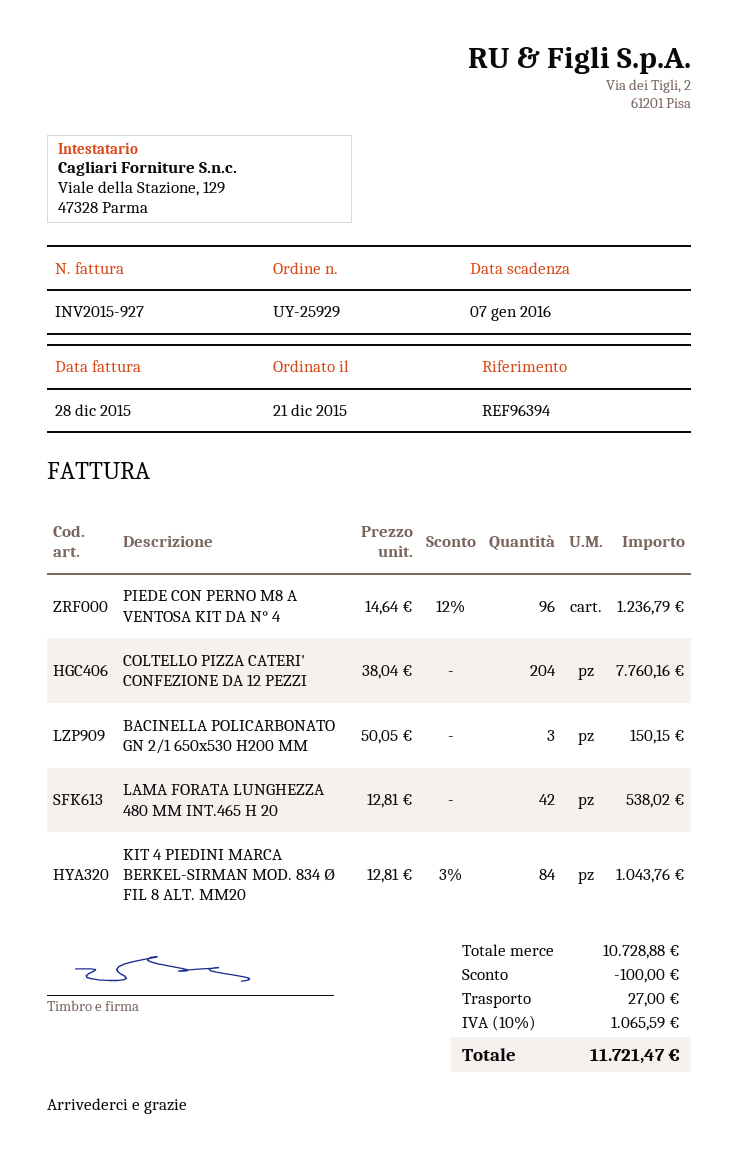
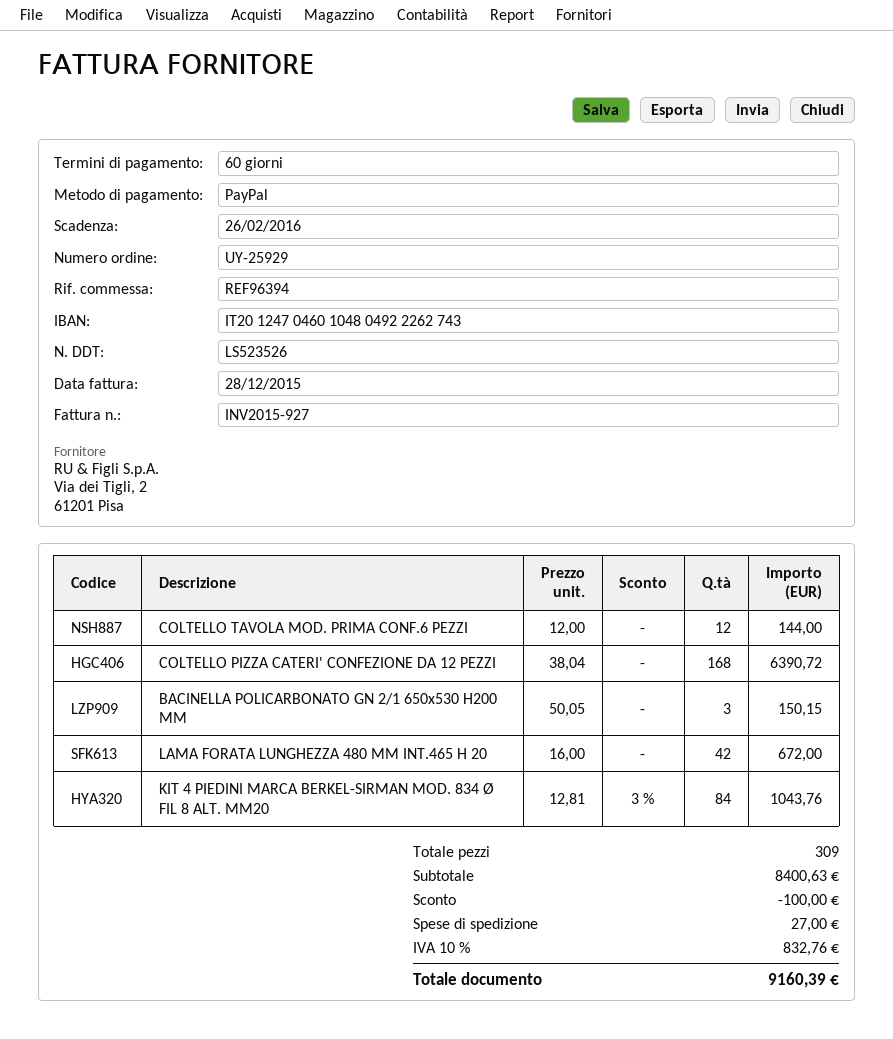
due date: 2016-01-07 -> 2016-02-26
PIEDE CON PERNO M8 A VENTOSA KIT DA N° 4: 96 x 14.64 - 12% = 1236.79 -> none
COLTELLO PIZZA CATERI' CONFEZIONE DA 12 PEZZI: 204 x 38.04 = 7760.16 -> 168 x 38.04 = 6390.72
LAMA FORATA LUNGHEZZA 480 MM INT.465 H 20: 42 x 12.81 = 538.02 -> 42 x 16.00 = 672.00
COLTELLO TAVOLA MOD. PRIMA CONF.6 PEZZI: none -> 12 x 12.00 = 144.00
subtotal: 10728.88 -> 8400.63
tax: 10% = 1065.59 -> 10% = 832.76
total: 11721.47 -> 9160.39

